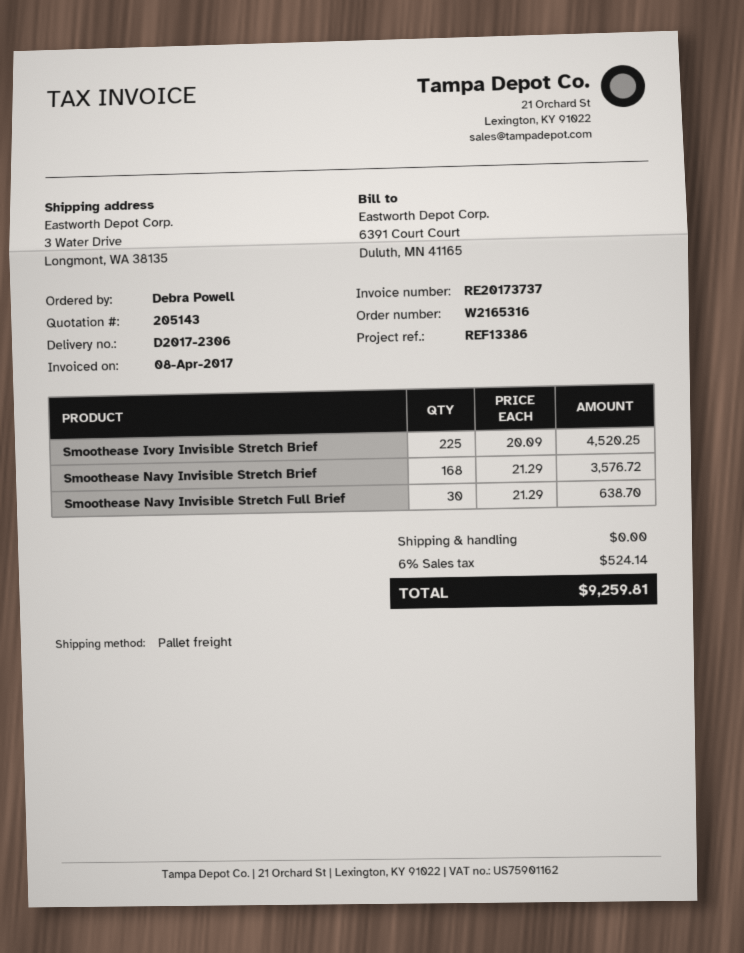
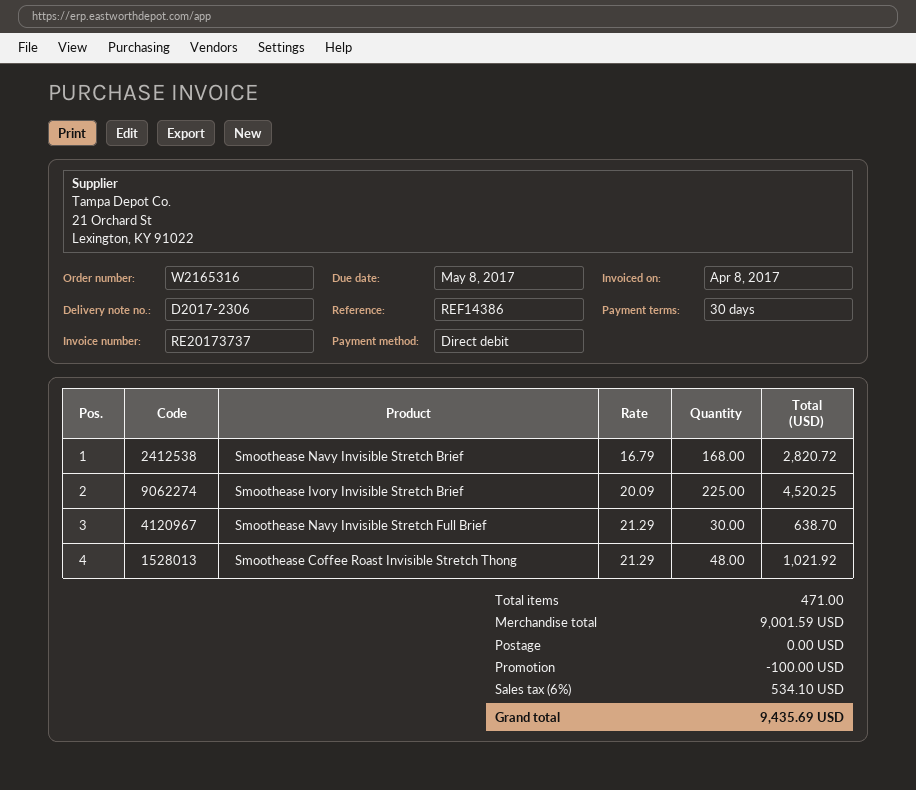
reference: REF13386 -> REF14386
Smoothease Navy Invisible Stretch Brief: 168 x 21.29 = 3576.72 -> 168 x 16.79 = 2820.72
Smoothease Coffee Roast Invisible Stretch Thong: none -> 48 x 21.29 = 1021.92
discount: none -> 100.00
tax: 6% = 524.14 -> 6% = 534.10
total: 9259.81 -> 9435.69

